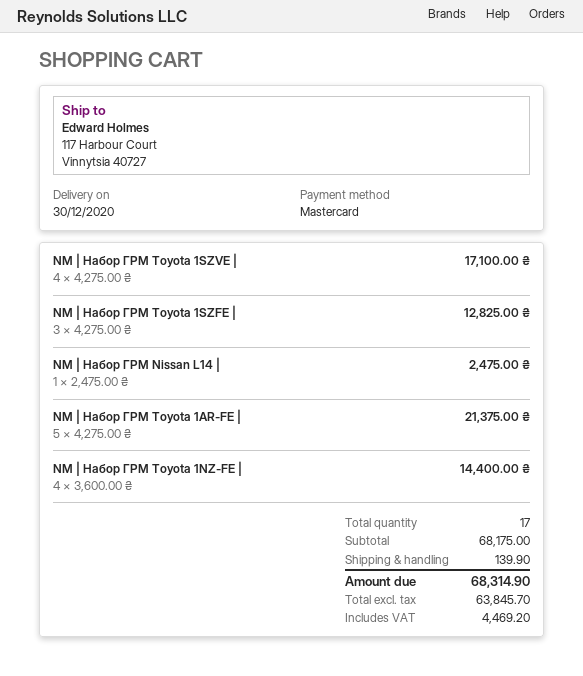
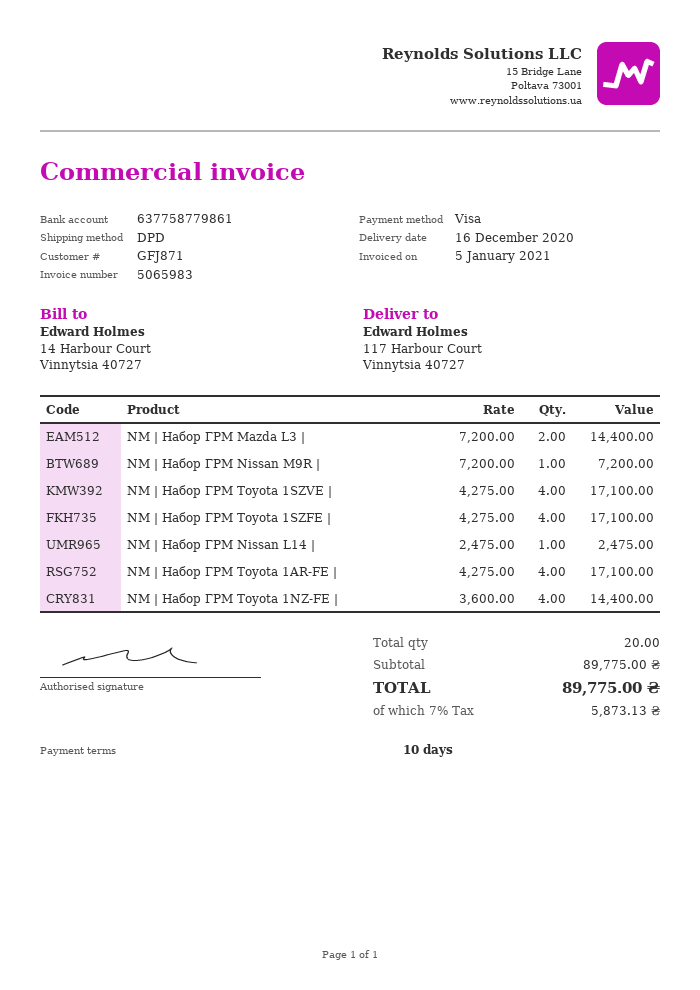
delivery date: 2020-12-30 -> 2020-12-16
payment method: Mastercard -> Visa
NM | Набор ГРМ Toyota 1SZFE |: 3 x 4275.00 = 12825.00 -> 4 x 4275.00 = 17100.00
NM | Набор ГРМ Toyota 1AR-FE |: 5 x 4275.00 = 21375.00 -> 4 x 4275.00 = 17100.00
NM | Набор ГРМ Mazda L3 |: none -> 2 x 7200.00 = 14400.00
NM | Набор ГРМ Nissan M9R |: none -> 1 x 7200.00 = 7200.00
total quantity: 17 -> 20
subtotal: 68175.00 -> 89775.00
shipping: 139.90 -> none
tax: 4469.20 -> 5873.13
total: 68314.90 -> 89775.00

